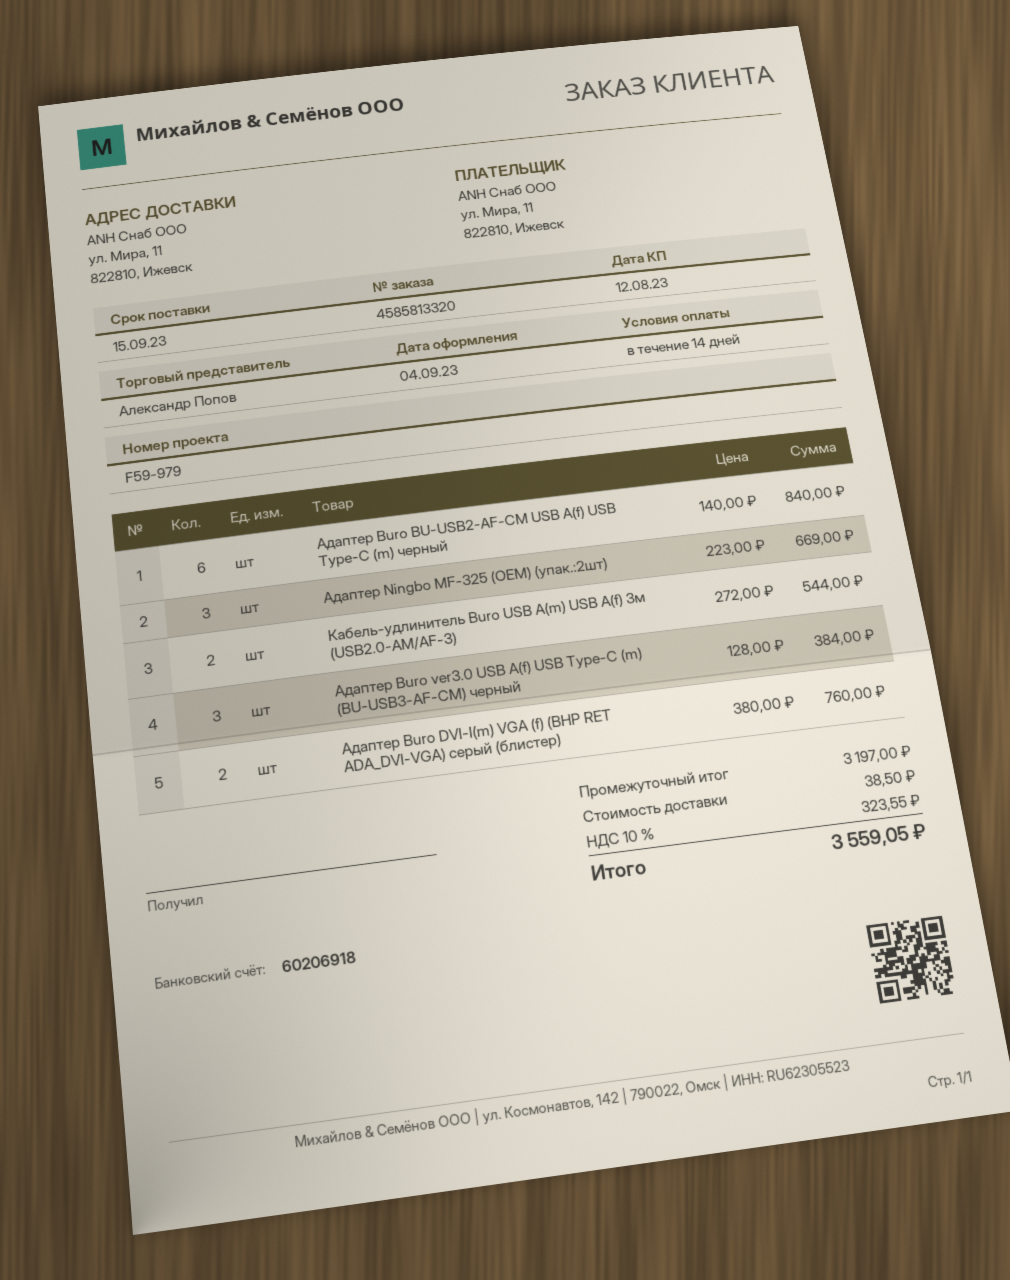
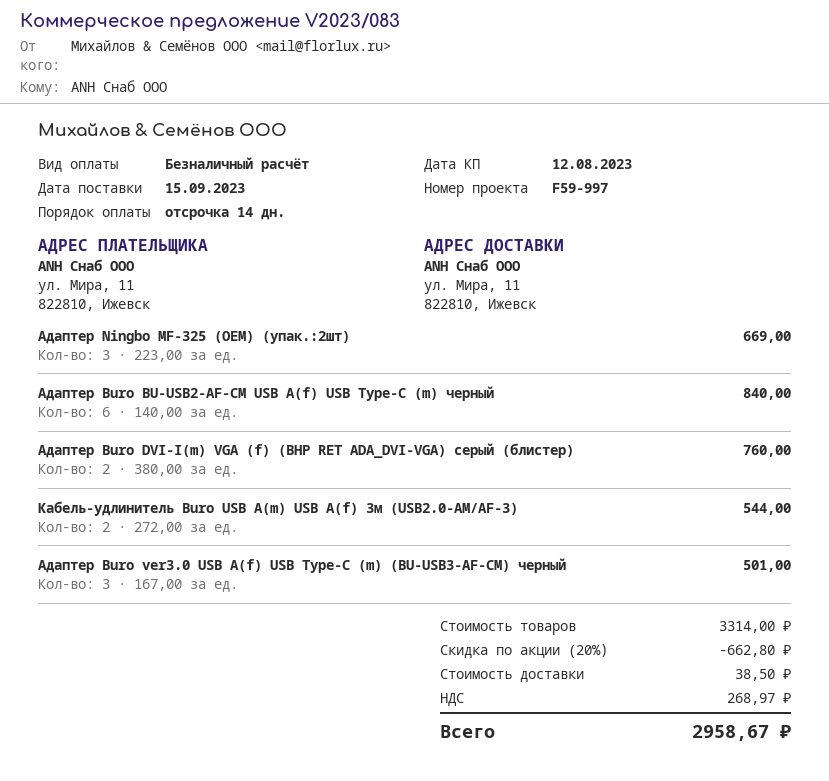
reference: F59-979 -> F59-997
Адаптер Buro ver3.0 USB A(f) USB Type-C (m) (BU-USB3-AF-CM) черный: 3 x 128.00 = 384.00 -> 3 x 167.00 = 501.00
subtotal: 3197.00 -> 3314.00
discount: none -> 20% = 662.80
tax: 323.55 -> 268.97
total: 3559.05 -> 2958.67

